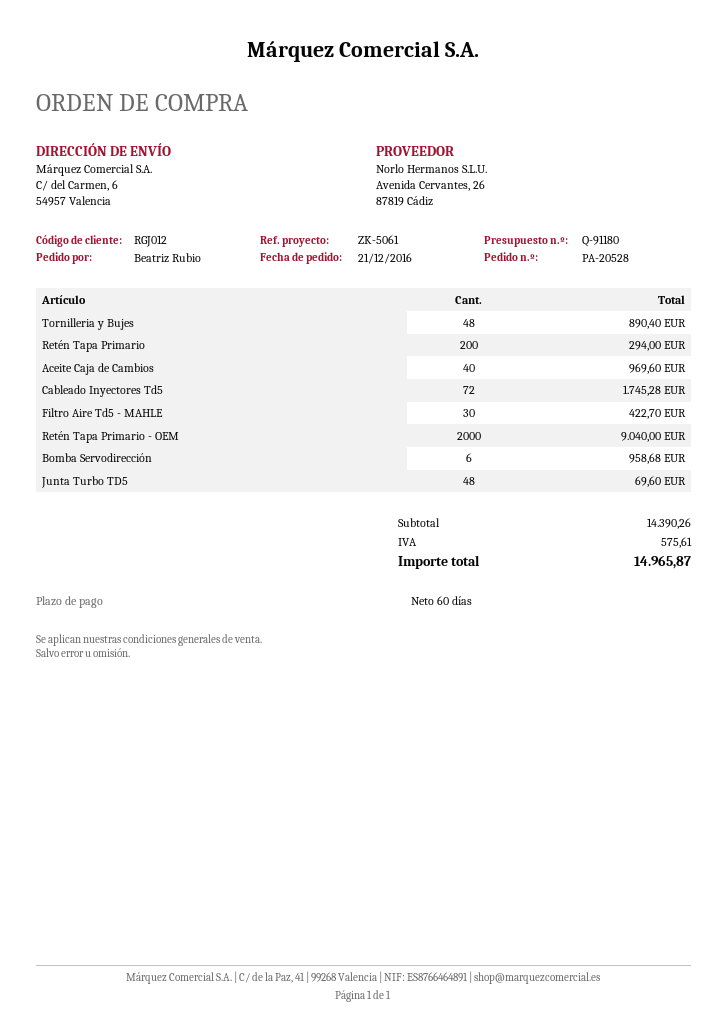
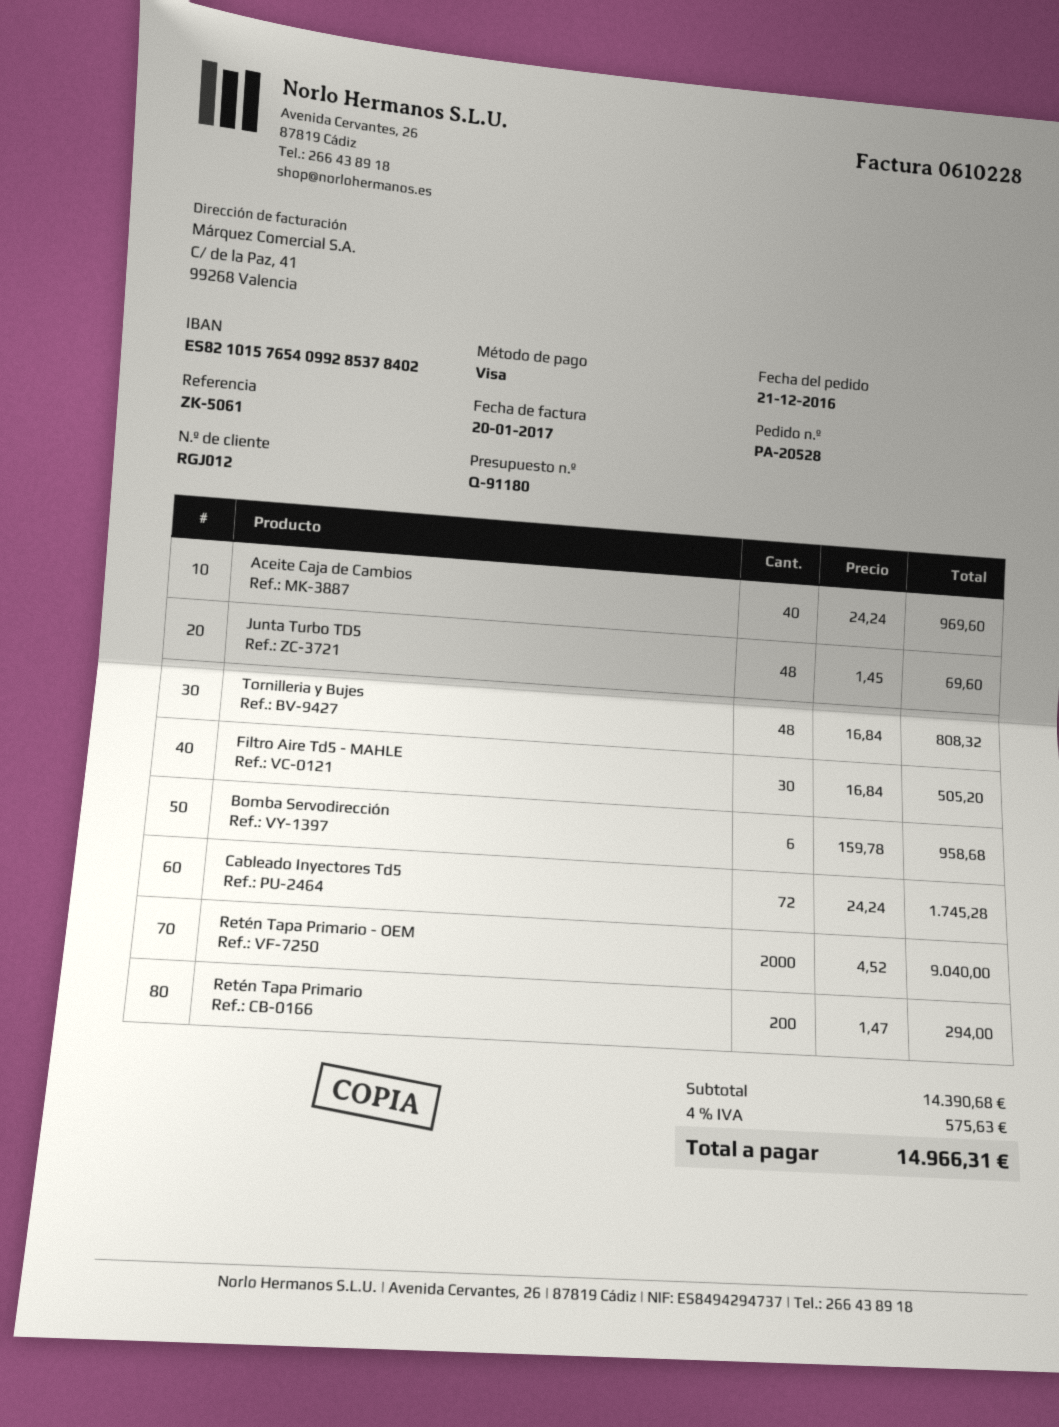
Tornilleria y Bujes: 48 for 890.40 -> 48 for 808.32
Filtro Aire Td5 - MAHLE: 30 for 422.70 -> 30 for 505.20
subtotal: 14390.26 -> 14390.68
tax: 575.61 -> 575.63
total: 14965.87 -> 14966.31

